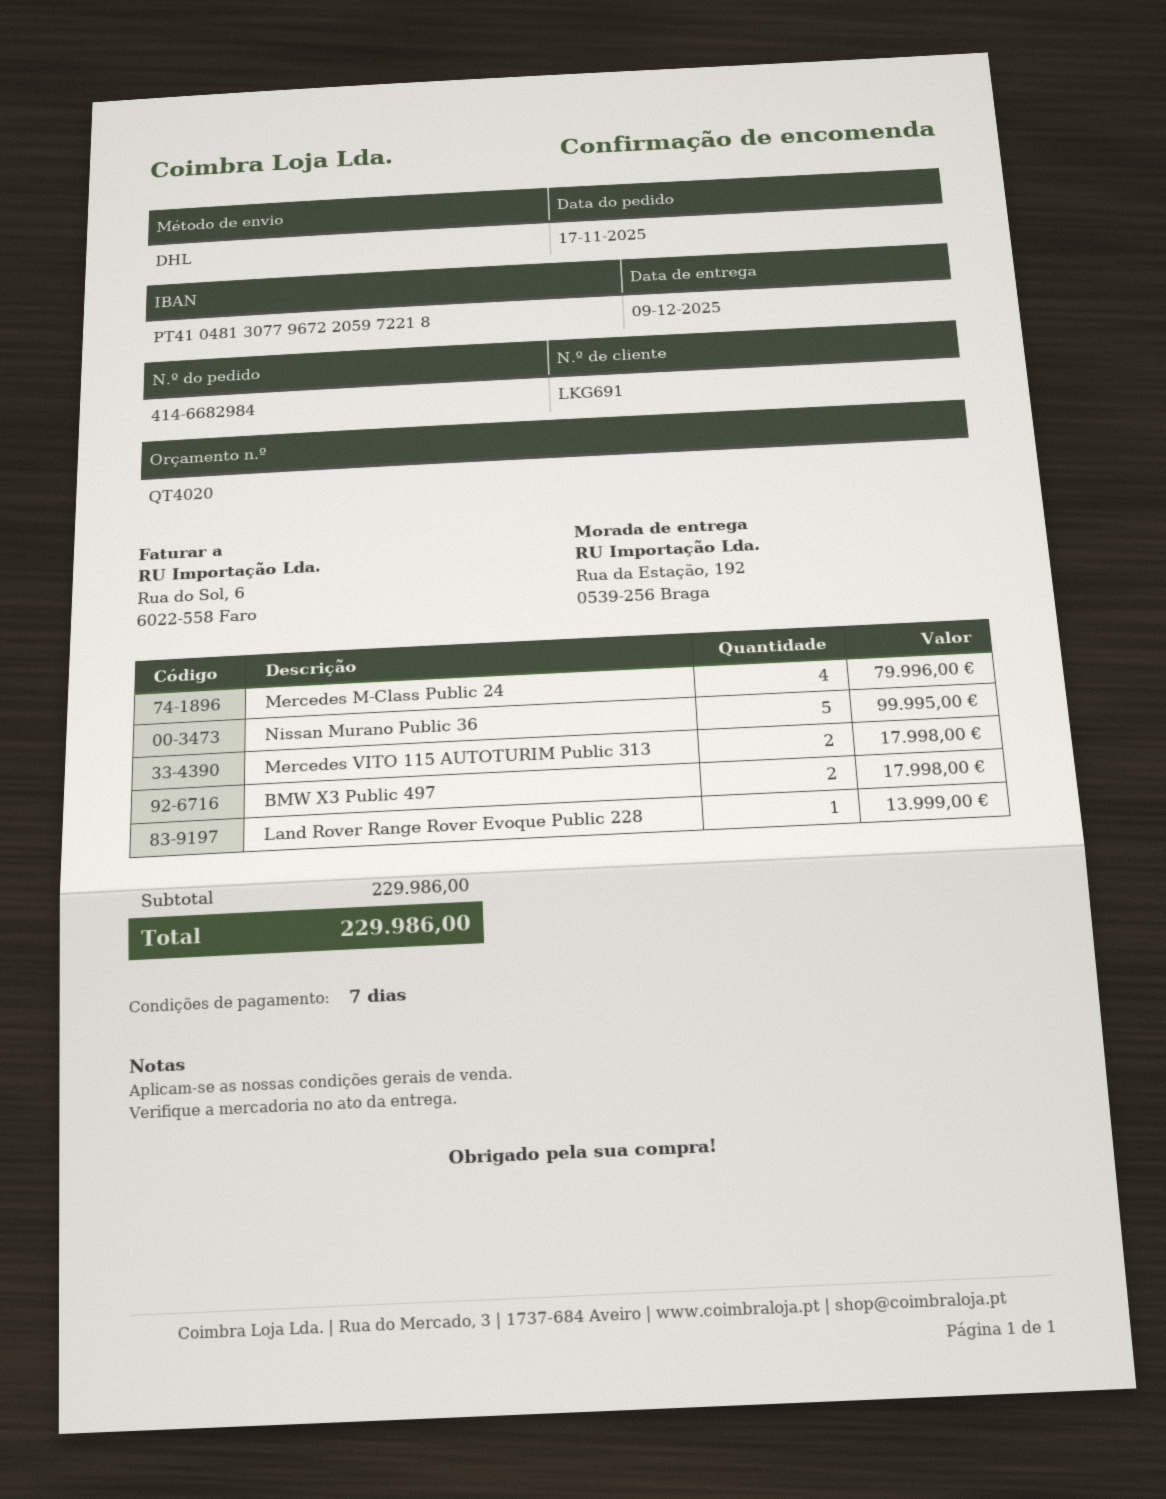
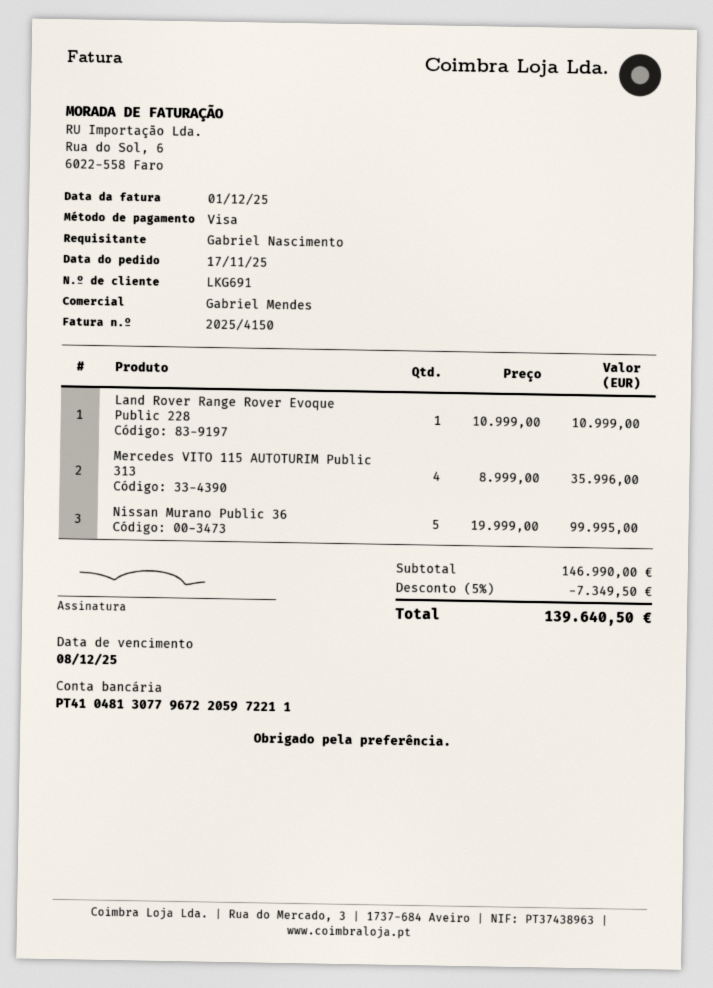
bank account: PT41048130779672205972218 -> PT41048130779672205972211
Mercedes M-Class Public 24: 4 for 79996.00 -> none
Mercedes VITO 115 AUTOTURIM Public 313: 2 for 17998.00 -> 4 for 35996.00
BMW X3 Public 497: 2 for 17998.00 -> none
Land Rover Range Rover Evoque Public 228: 1 for 13999.00 -> 1 for 10999.00
subtotal: 229986.00 -> 146990.00
discount: none -> 5% = 7349.50
total: 229986.00 -> 139640.50

